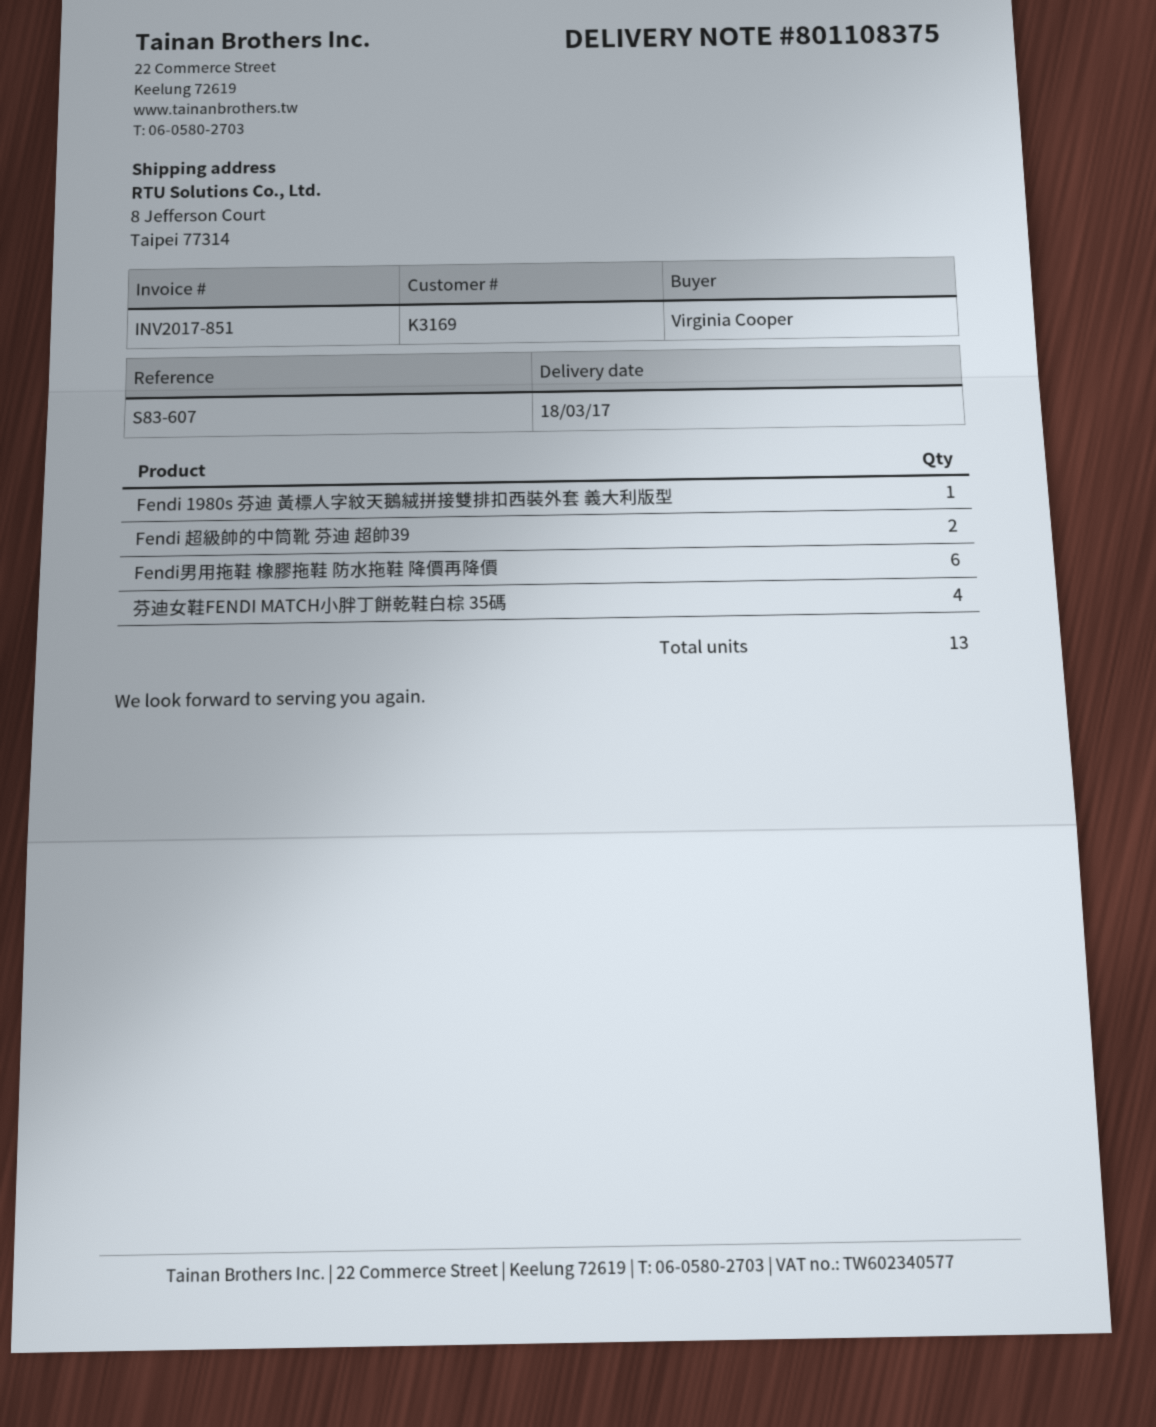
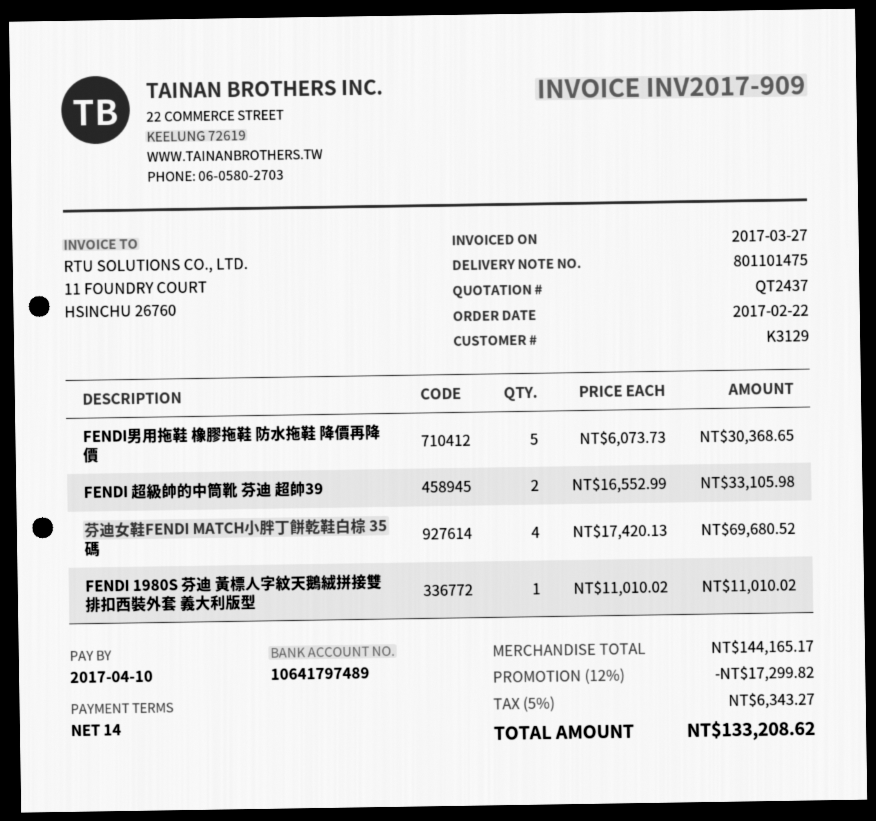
delivery note number: 801108375 -> 801101475
invoice number: INV2017-851 -> INV2017-909
customer number: K3169 -> K3129
Fendi男用拖鞋 橡膠拖鞋 防水拖鞋 降價再降價: 6 -> 5

